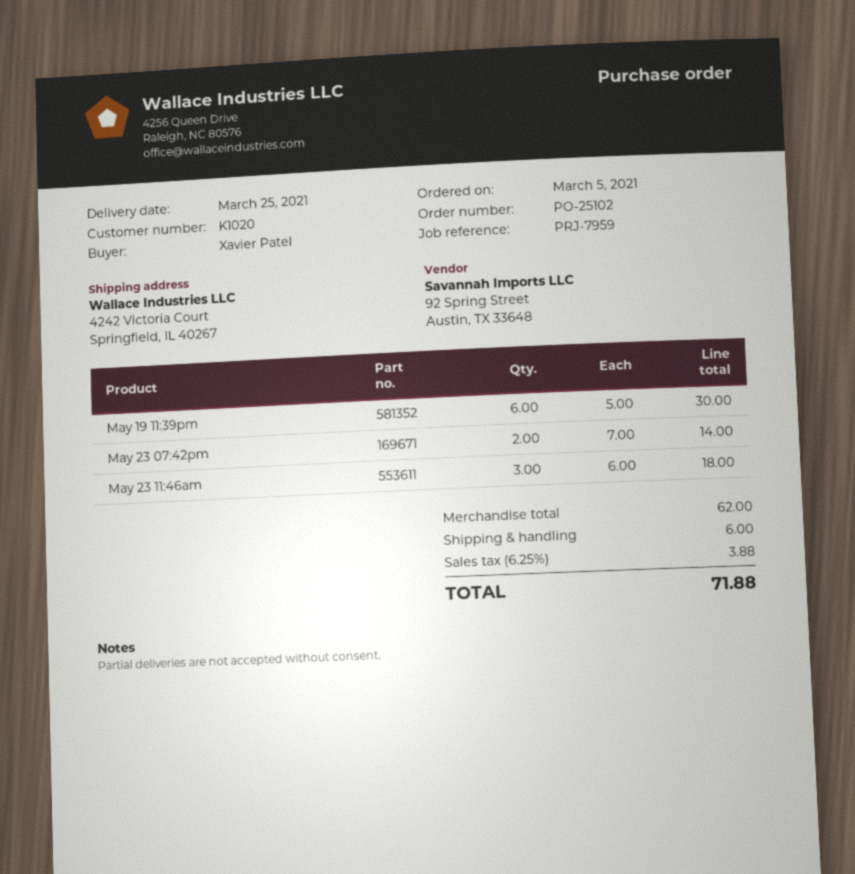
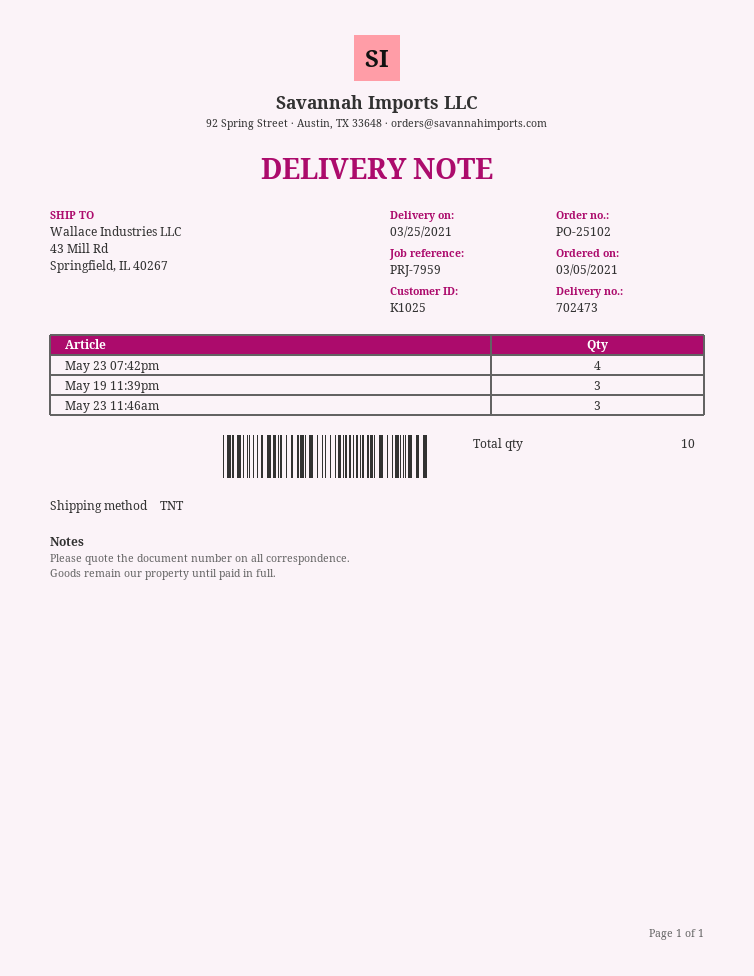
customer number: K1020 -> K1025
ship to: 4242 Victoria Court, Springfield, IL 40267 -> 43 Mill Rd, Springfield, IL 40267
May 19 11:39pm: 6 -> 3
May 23 07:42pm: 2 -> 4

